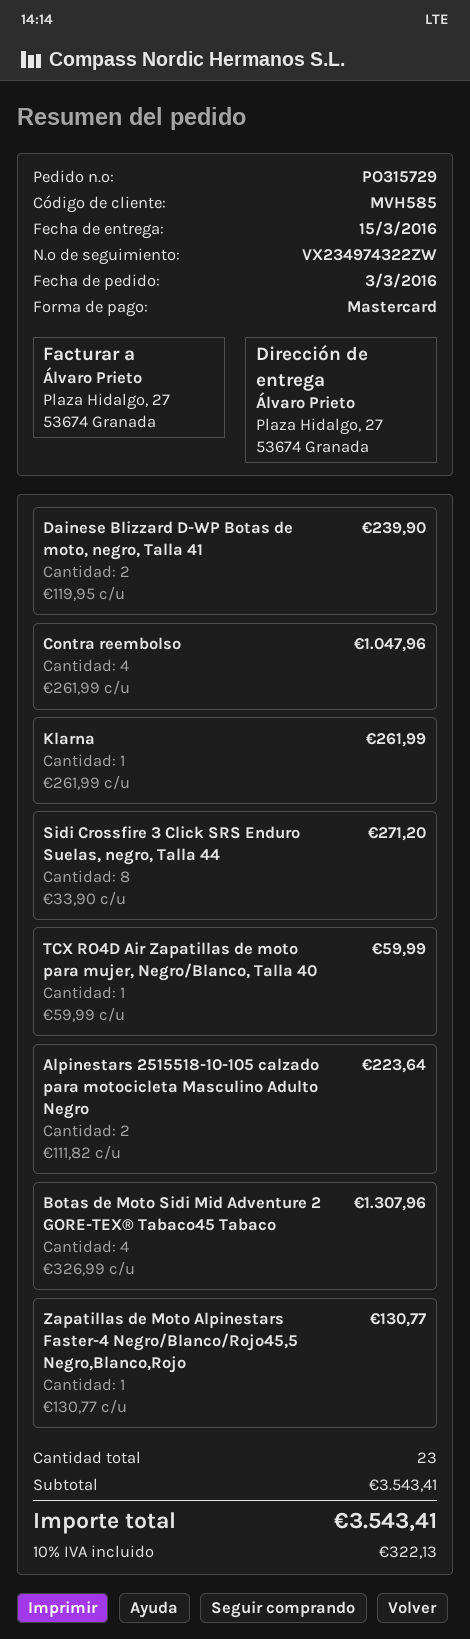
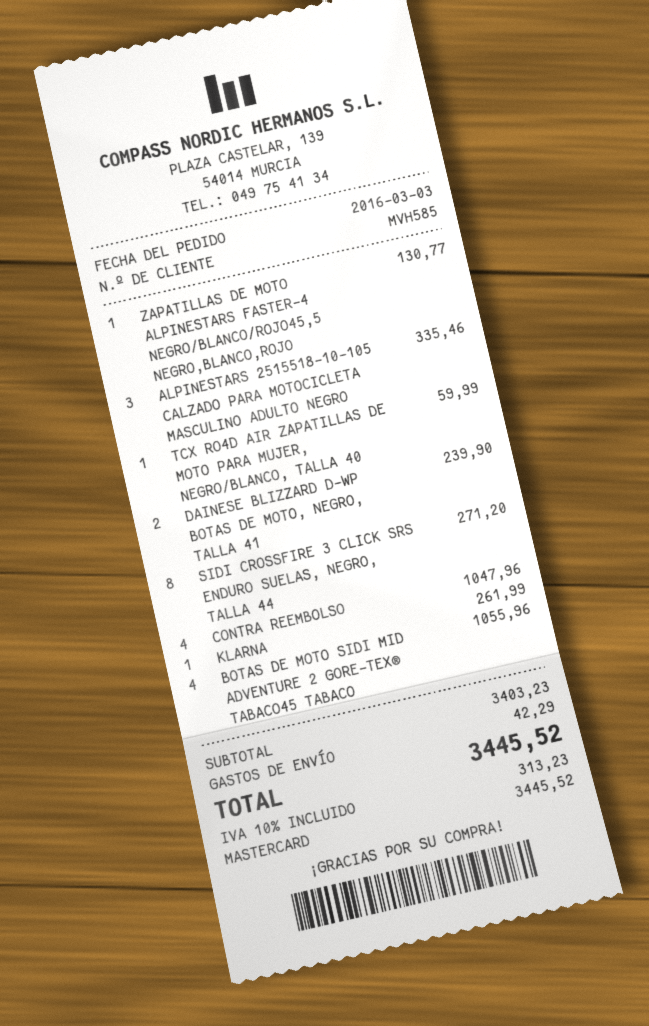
Alpinestars 2515518-10-105 calzado para motocicleta Masculino Adulto Negro: 2 for 223.64 -> 3 for 335.46
Botas de Moto Sidi Mid Adventure 2 GORE-TEX® Tabaco45 Tabaco: 4 for 1307.96 -> 4 for 1055.96
subtotal: 3543.41 -> 3403.23
shipping: none -> 42.29
tax: 10% = 322.13 -> 10% = 313.23
total: 3543.41 -> 3445.52

